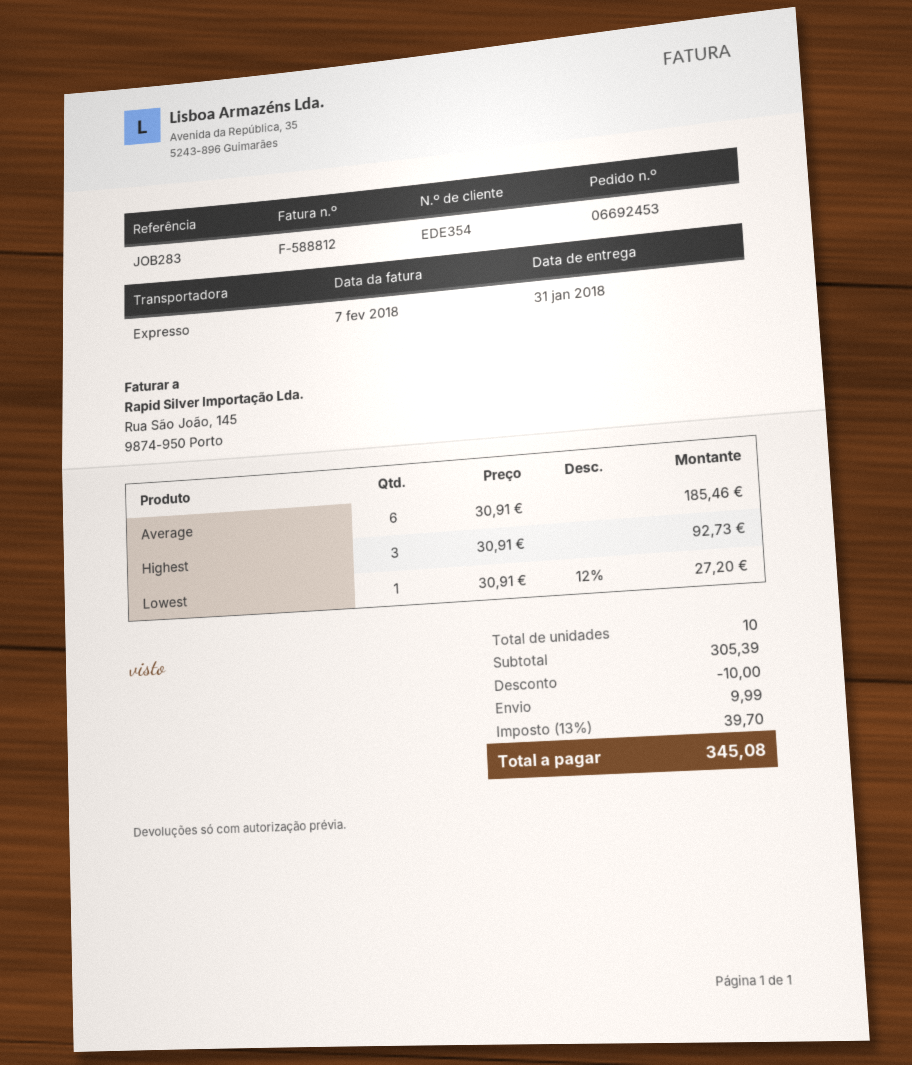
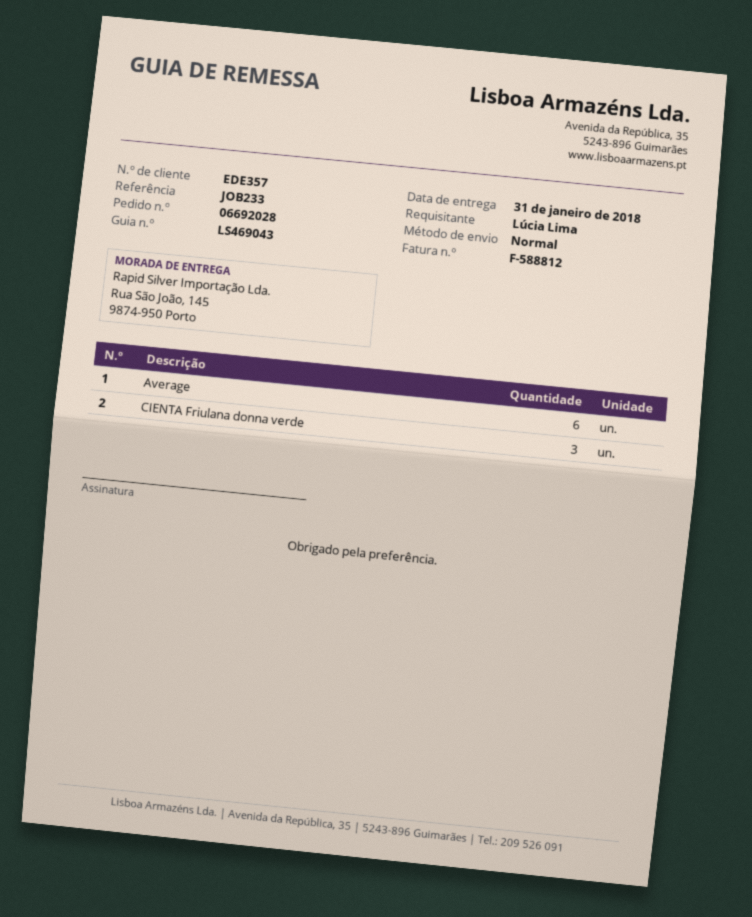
order number: 06692453 -> 06692028
customer number: EDE354 -> EDE357
reference: JOB283 -> JOB233
shipping method: express -> standard
Highest: 3 -> none
Lowest: 1 -> none
CIENTA Friulana donna verde: none -> 3

